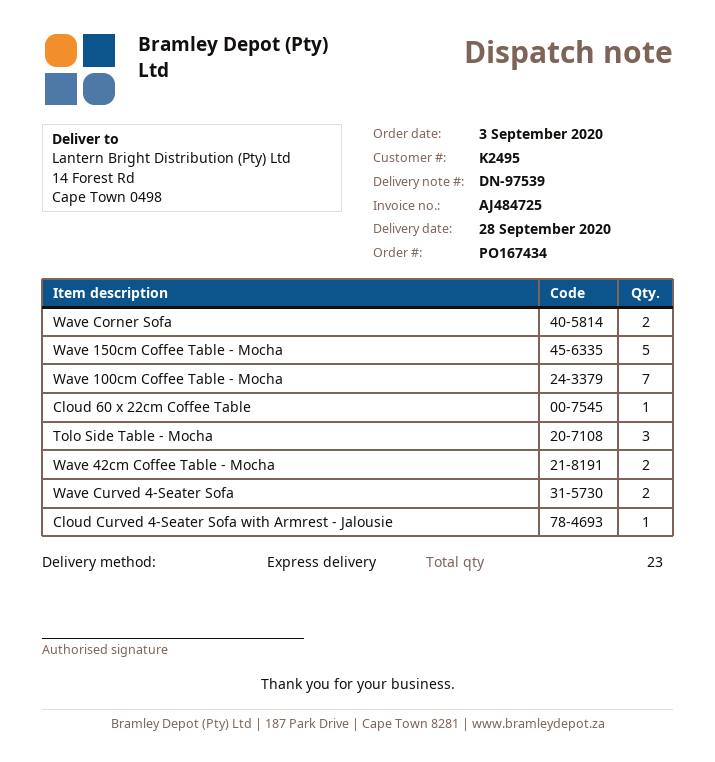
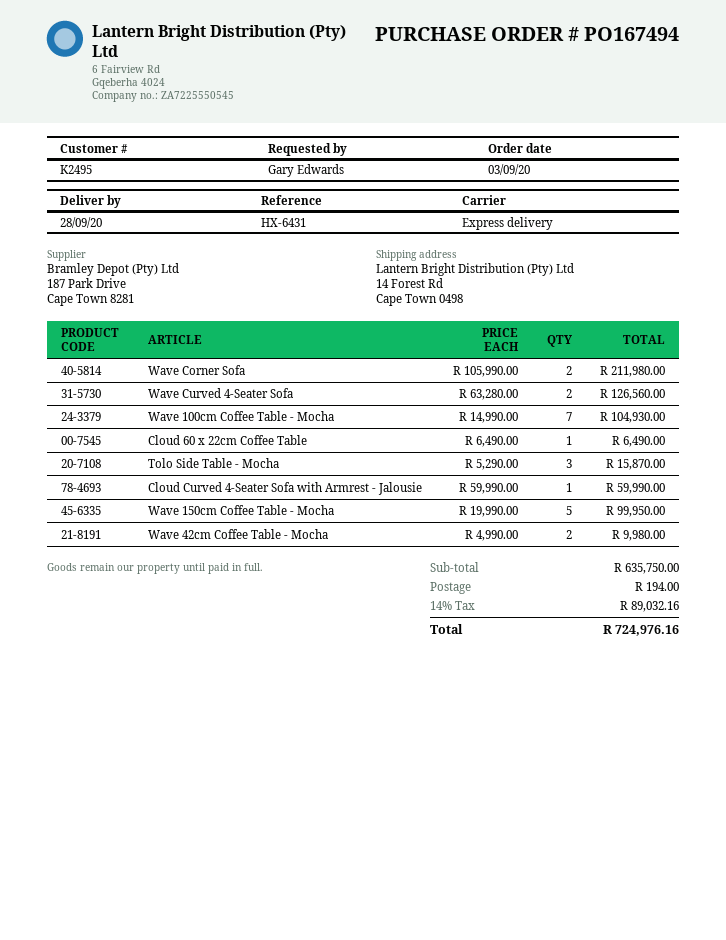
order number: PO167434 -> PO167494

